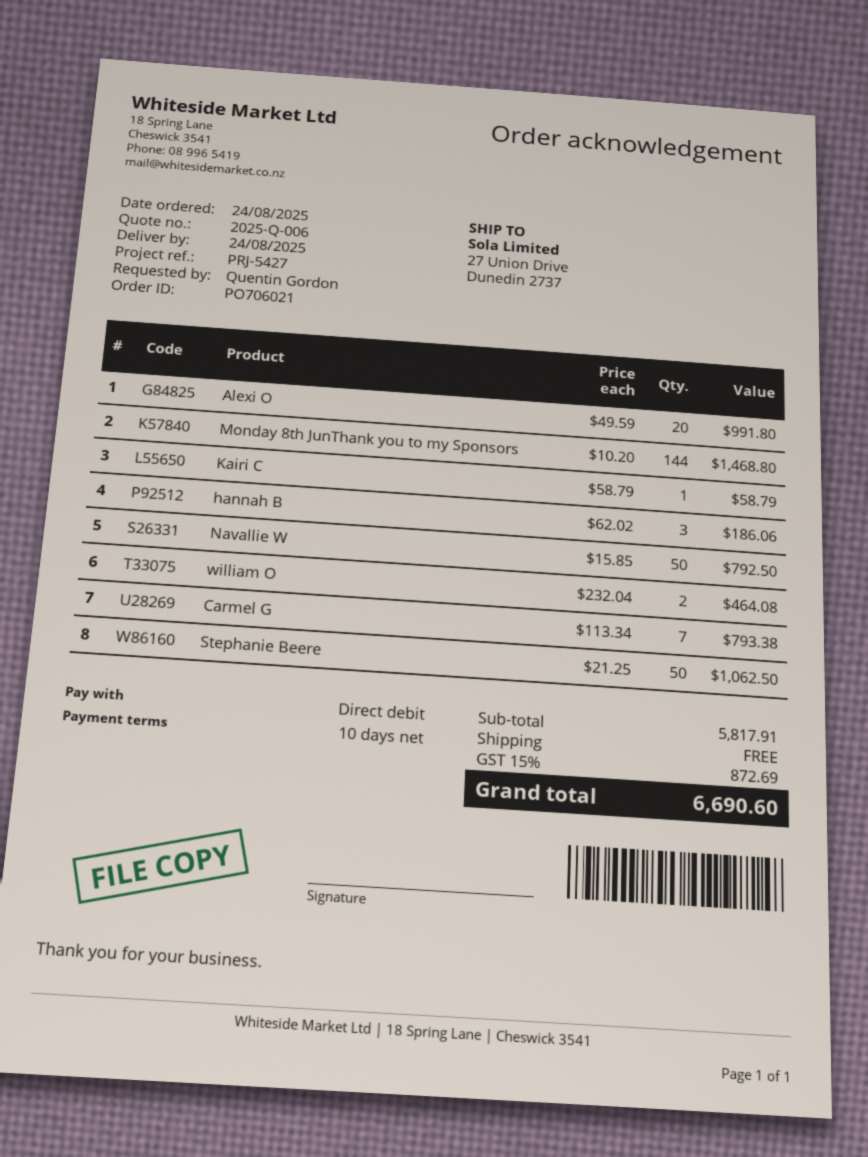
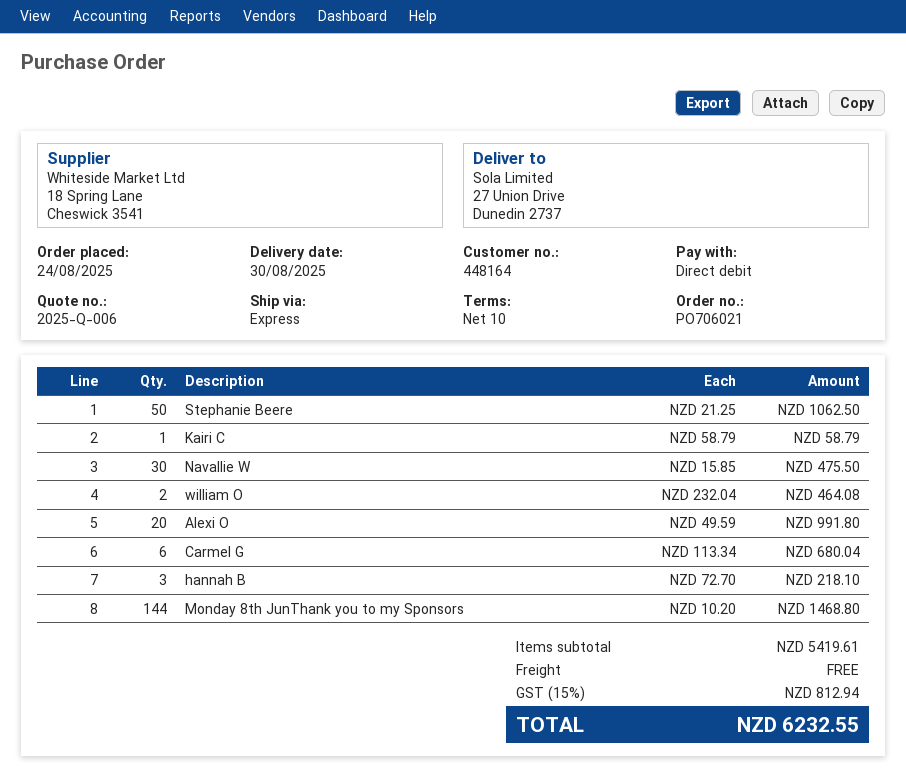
delivery date: 2025-08-24 -> 2025-08-30
hannah B: 3 x 62.02 = 186.06 -> 3 x 72.70 = 218.10
Navallie W: 50 x 15.85 = 792.50 -> 30 x 15.85 = 475.50
Carmel G: 7 x 113.34 = 793.38 -> 6 x 113.34 = 680.04
subtotal: 5817.91 -> 5419.61
tax: 15% = 872.69 -> 15% = 812.94
total: 6690.60 -> 6232.55

